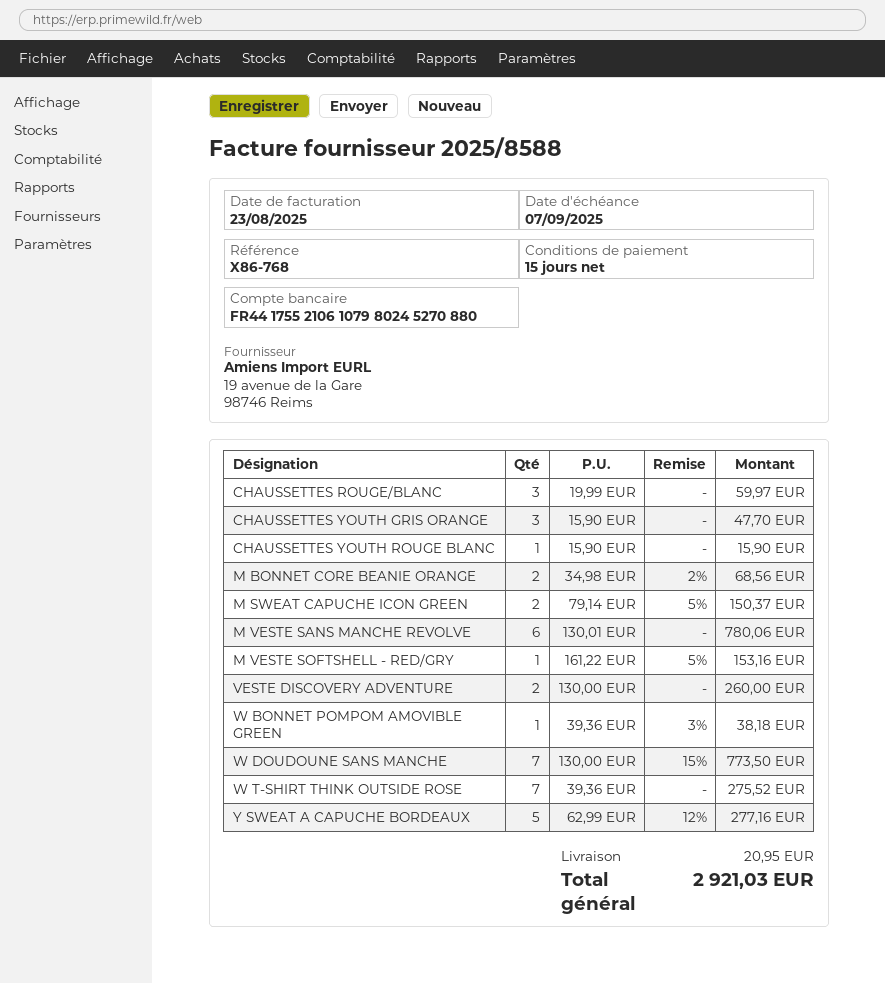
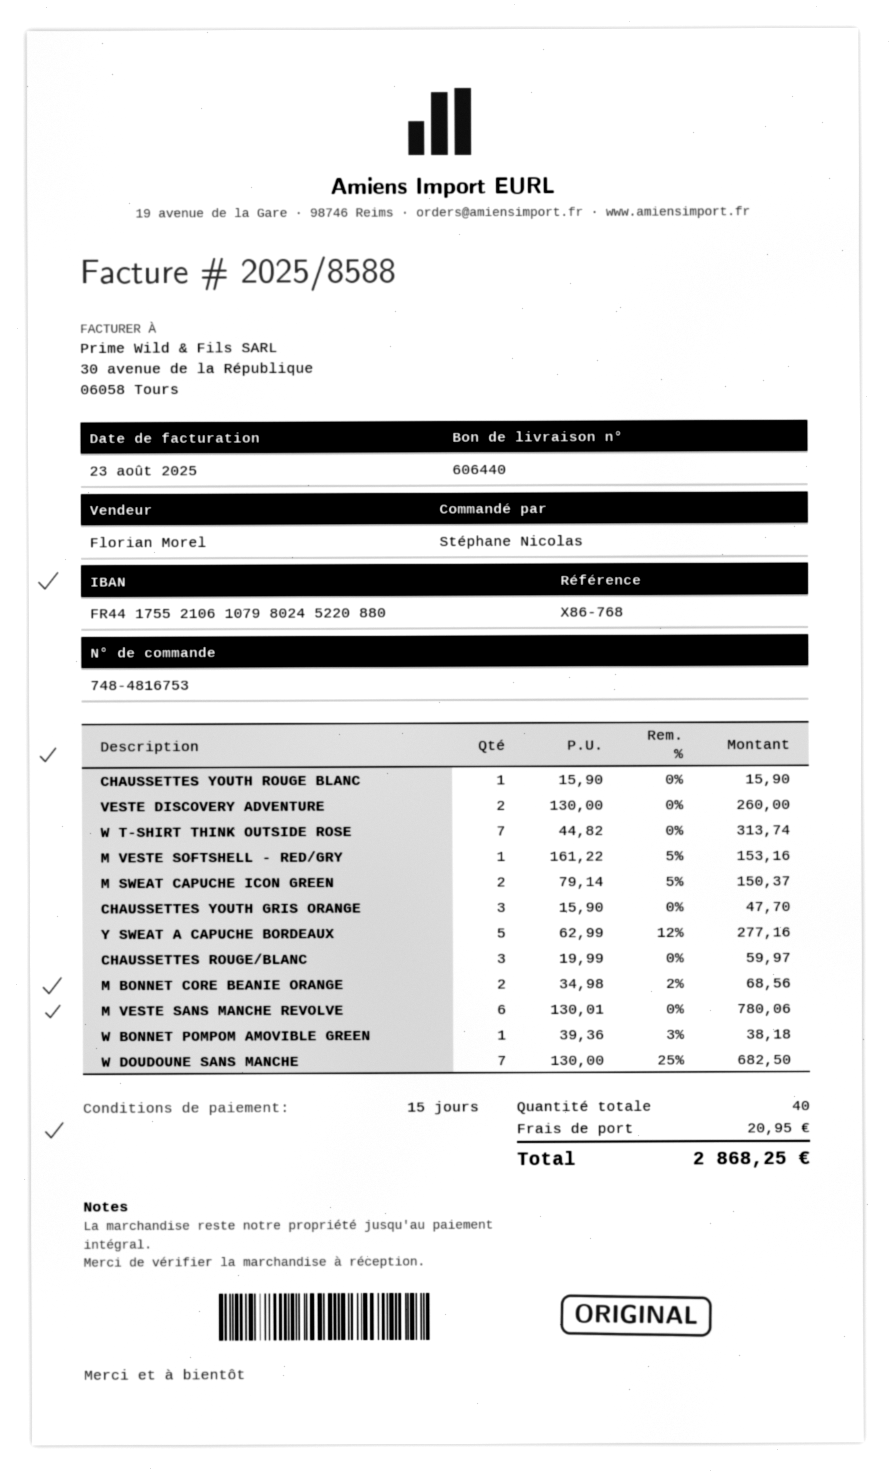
bank account: FR4417552106107980245270880 -> FR4417552106107980245220880
W DOUDOUNE SANS MANCHE: 7 x 130.00 - 15% = 773.50 -> 7 x 130.00 - 25% = 682.50
W T-SHIRT THINK OUTSIDE ROSE: 7 x 39.36 = 275.52 -> 7 x 44.82 = 313.74
total: 2921.03 -> 2868.25

